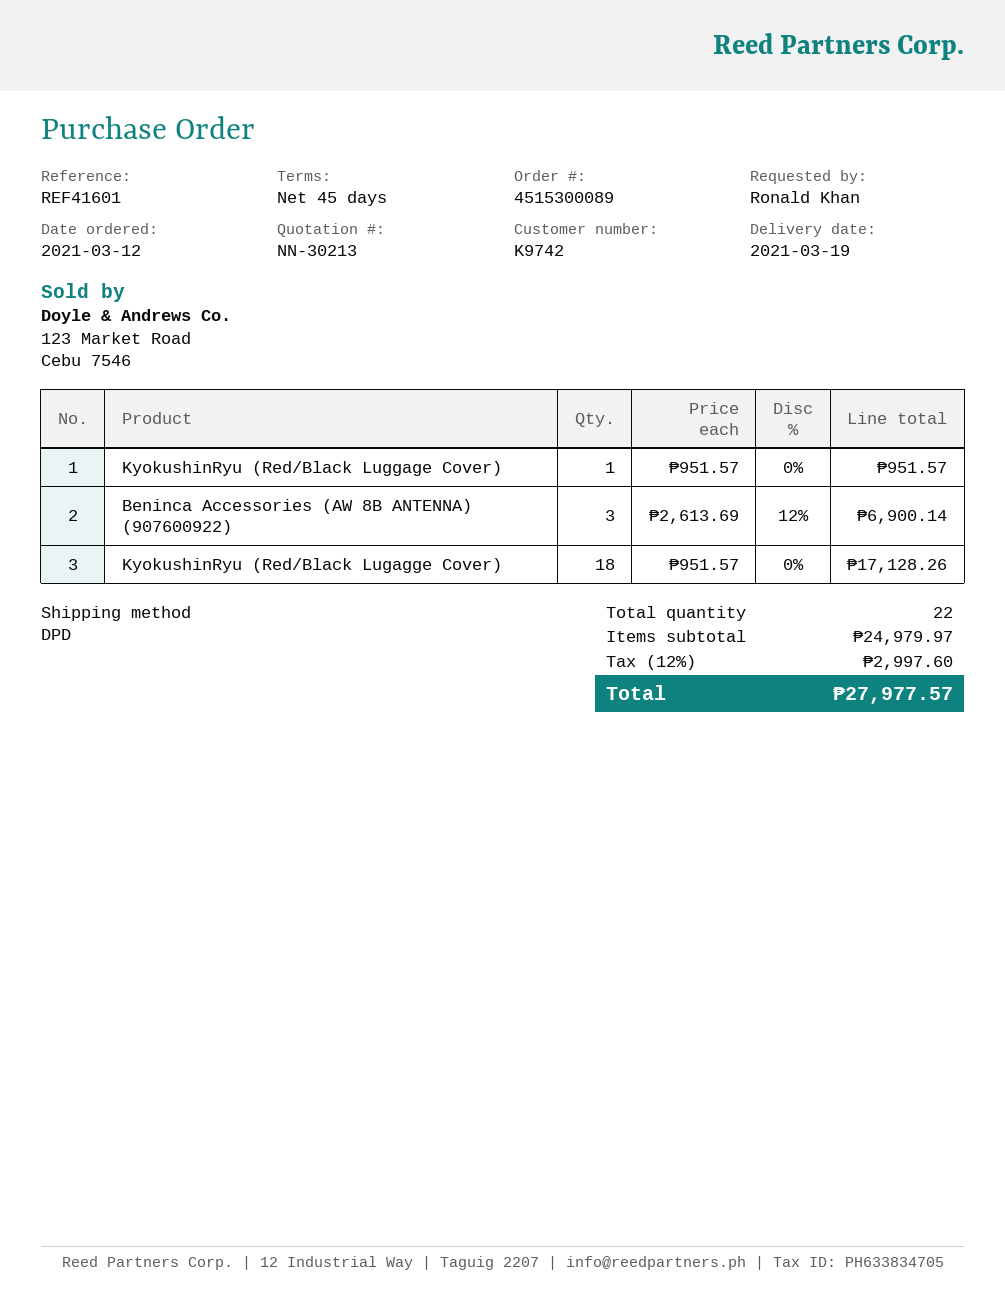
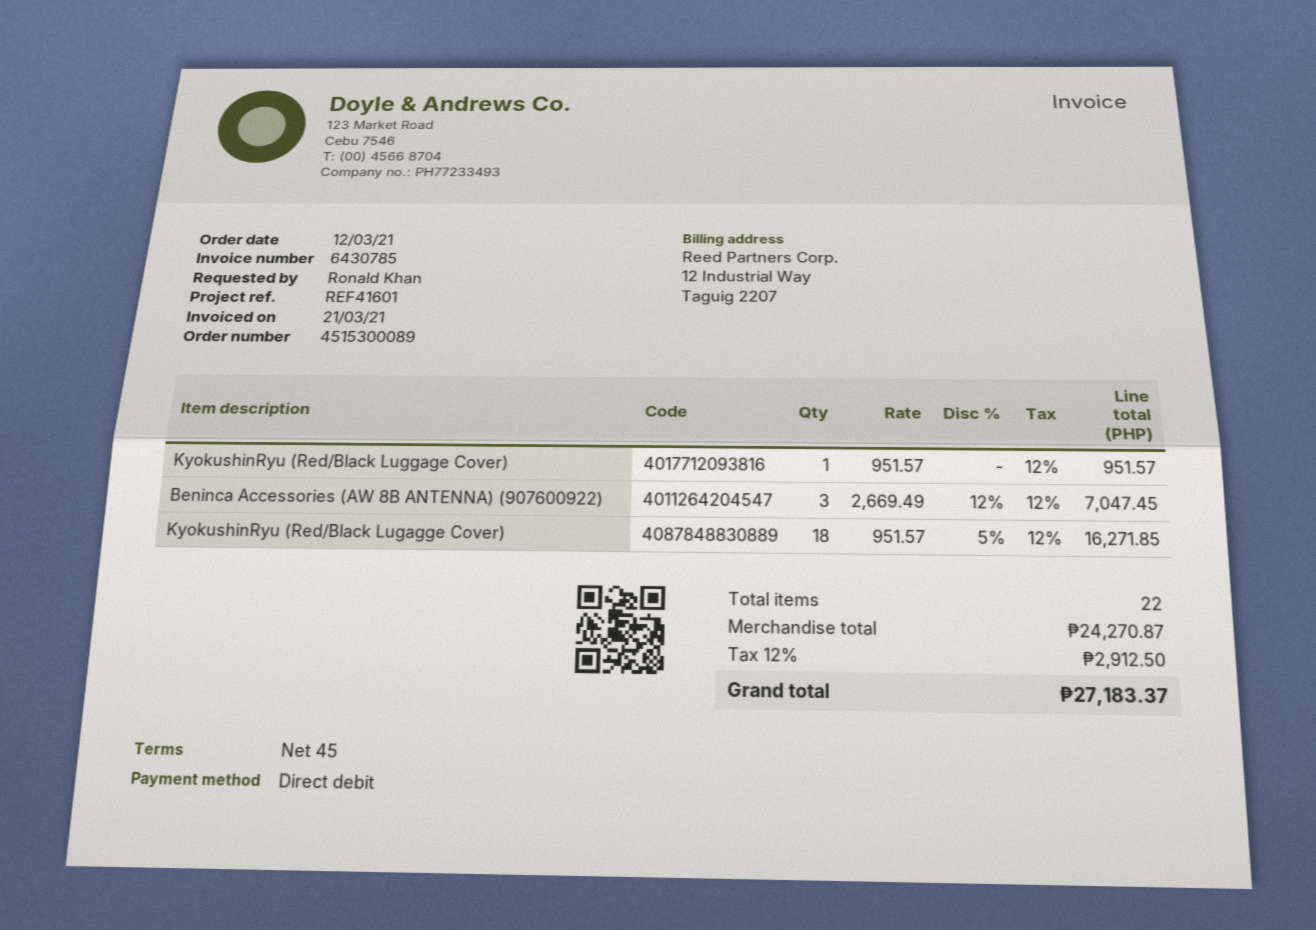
Beninca Accessories (AW 8B ANTENNA) (907600922): 3 x 2613.69 - 12% = 6900.14 -> 3 x 2669.49 - 12% = 7047.45
KyokushinRyu (Red/Black Lugagge Cover): 18 x 951.57 = 17128.26 -> 18 x 951.57 - 5% = 16271.85
subtotal: 24979.97 -> 24270.87
tax: 12% = 2997.60 -> 12% = 2912.50
total: 27977.57 -> 27183.37

